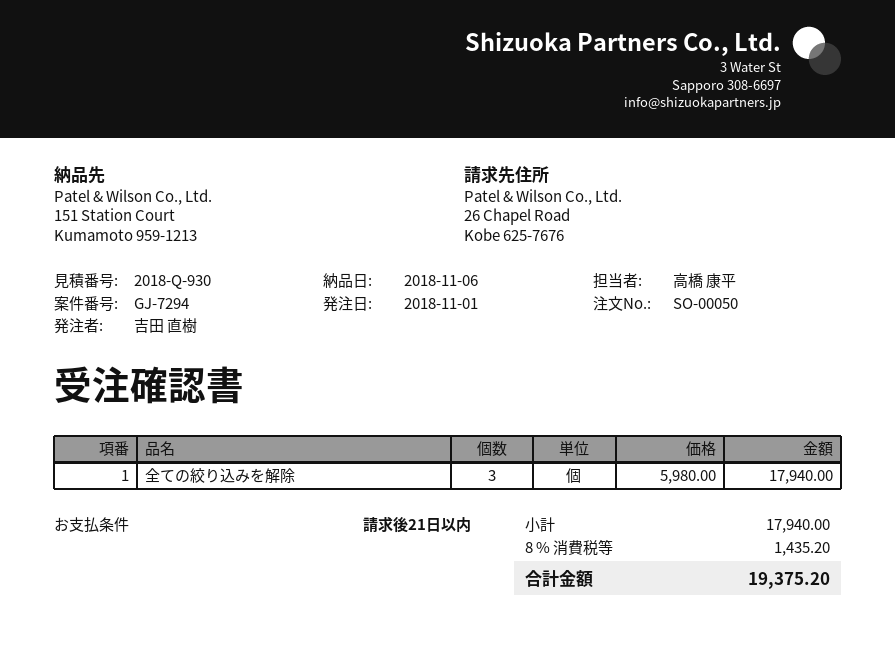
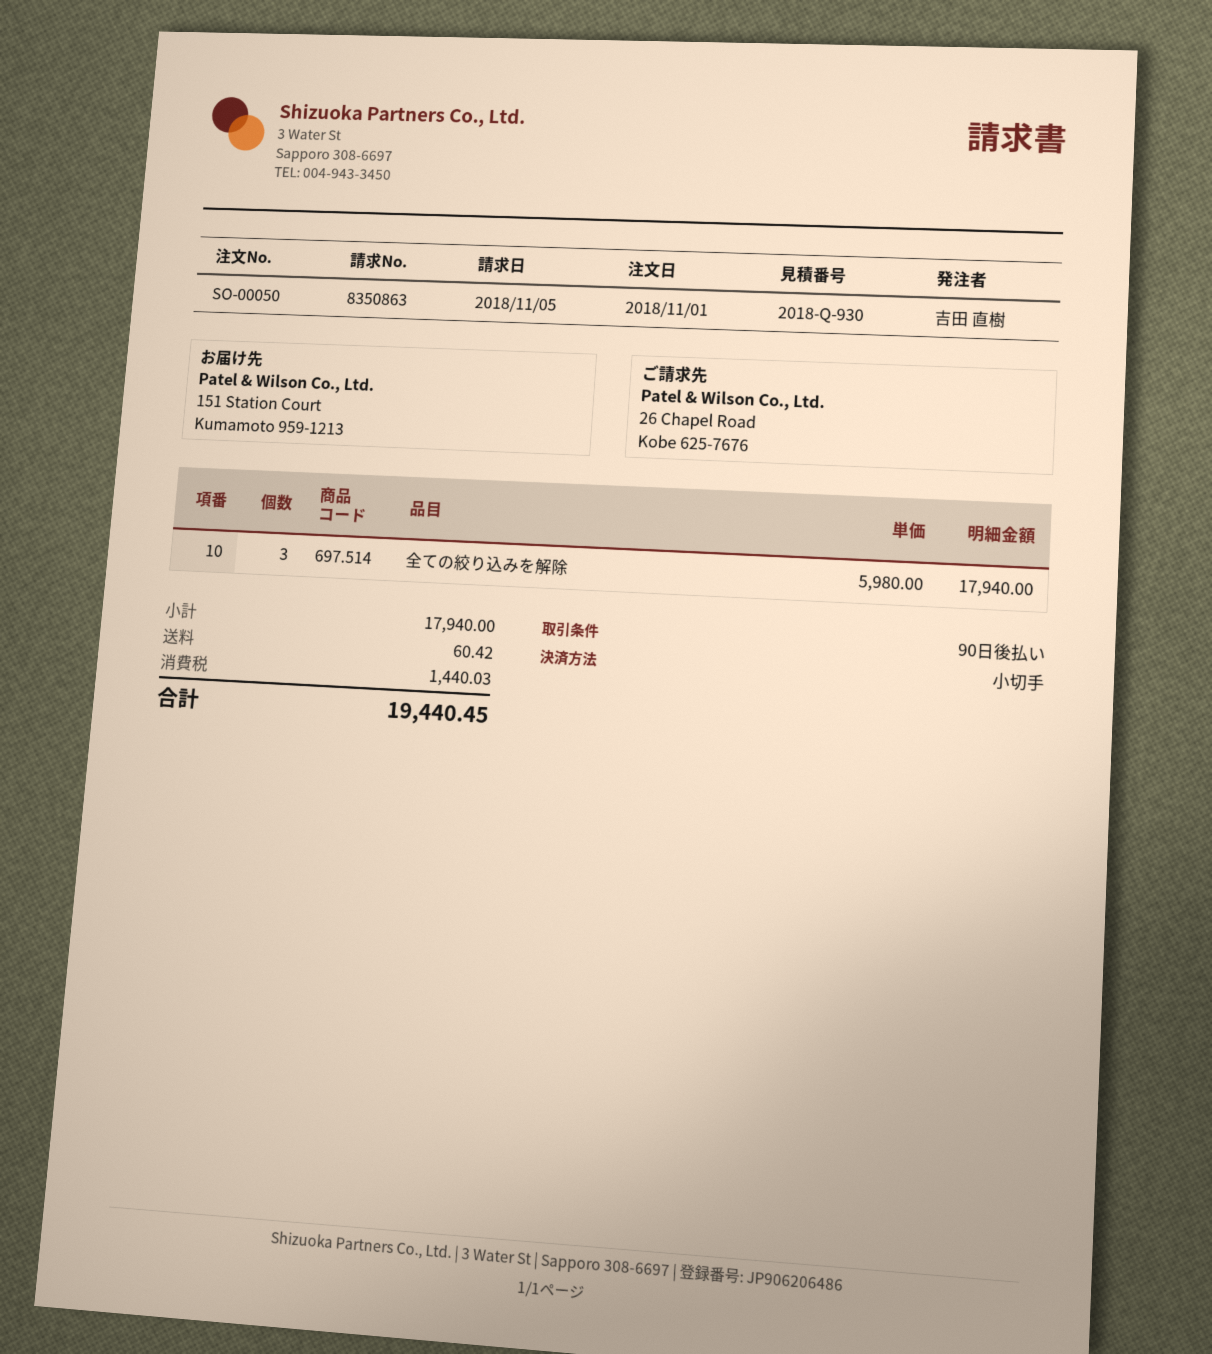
payment terms: 21 days -> 90 days
shipping: none -> 60.42
tax: 1435.20 -> 1440.03
total: 19375.20 -> 19440.45

